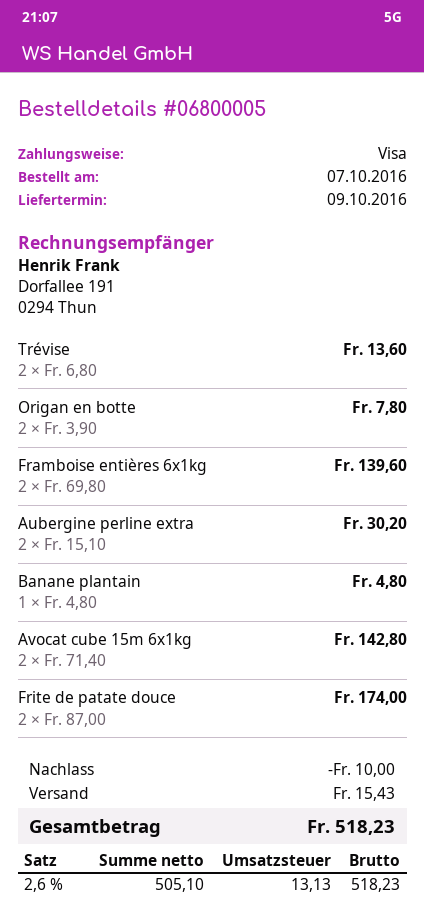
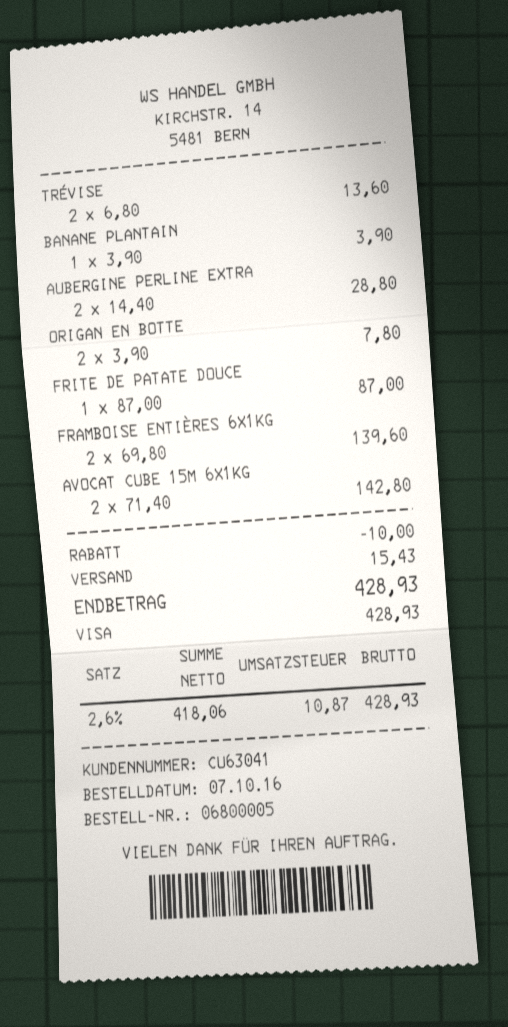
Aubergine perline extra: 2 x 15.10 = 30.20 -> 2 x 14.40 = 28.80
Banane plantain: 1 x 4.80 = 4.80 -> 1 x 3.90 = 3.90
Frite de patate douce: 2 x 87.00 = 174.00 -> 1 x 87.00 = 87.00
net: 505.10 -> 418.06
tax: 2.6% = 13.13 -> 2.6% = 10.87
total: 518.23 -> 428.93

